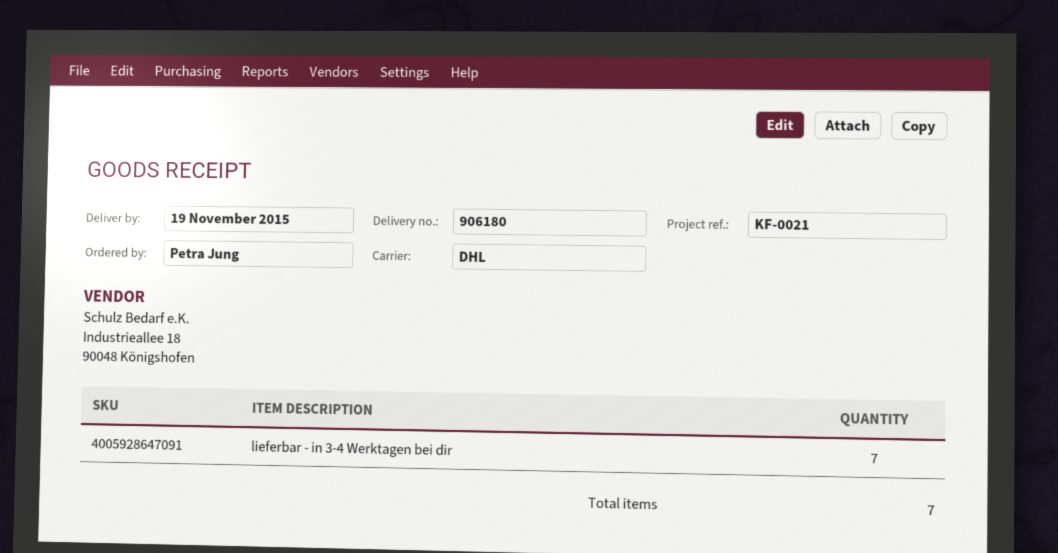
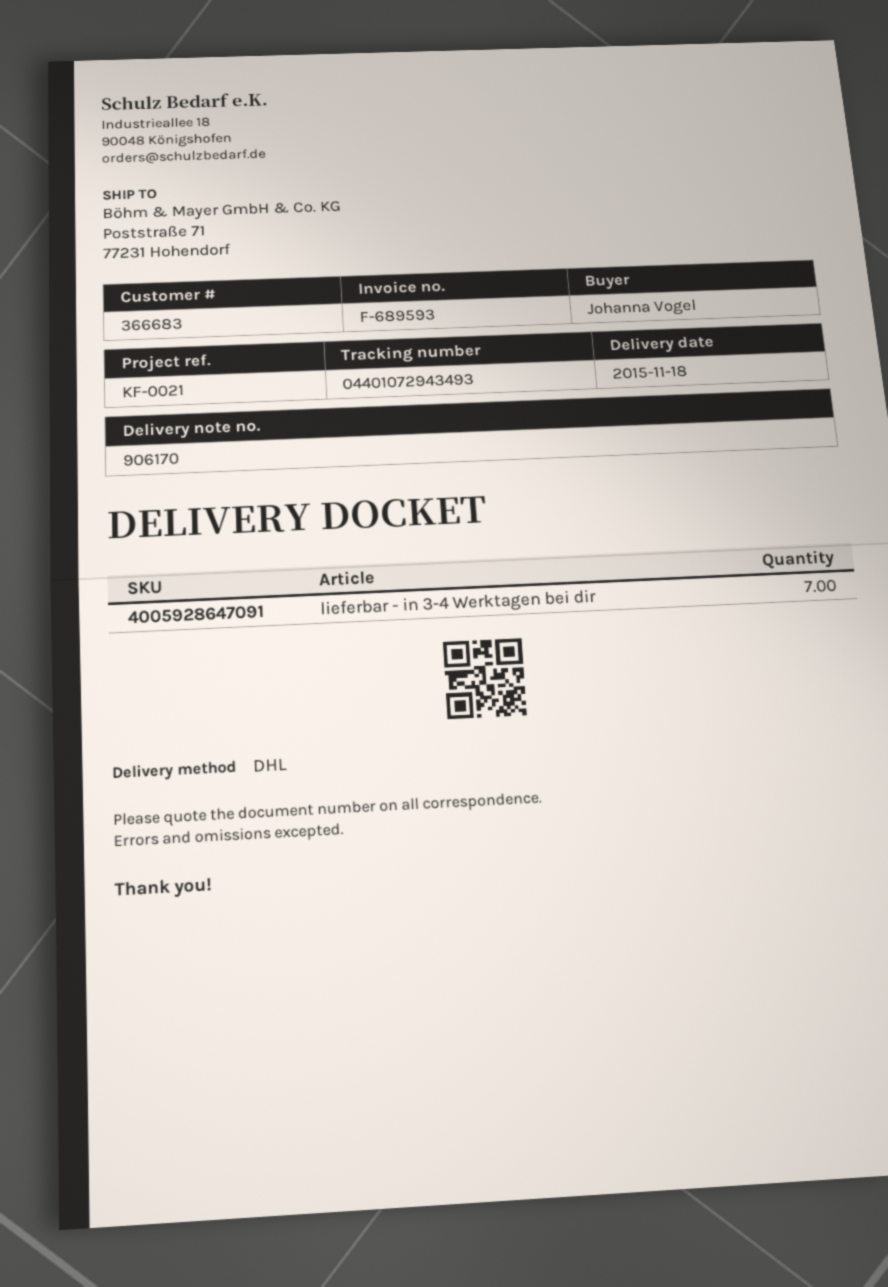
delivery note number: 906180 -> 906170
delivery date: 2015-11-19 -> 2015-11-18
ordered by: Petra Jung -> Johanna Vogel

